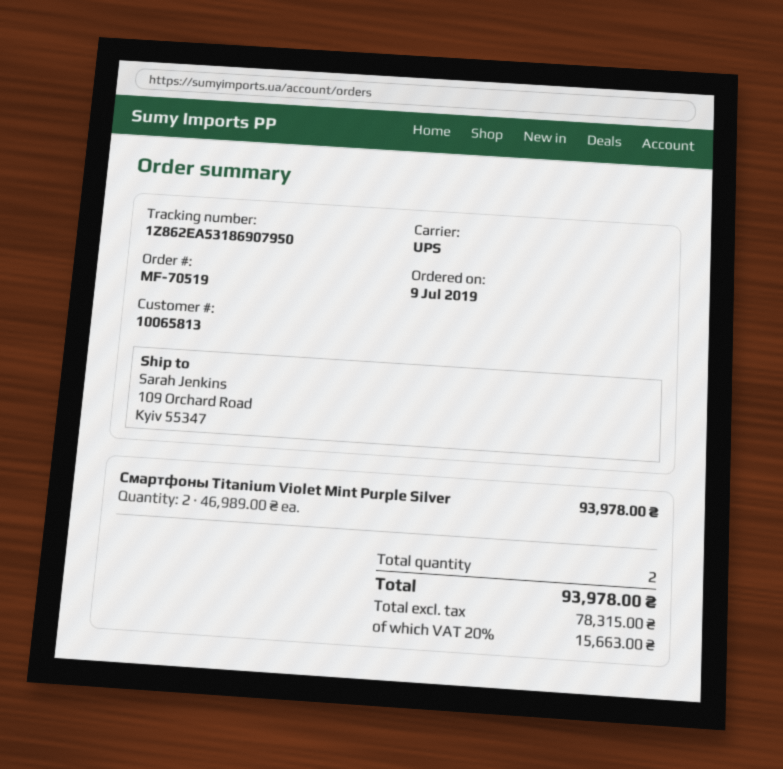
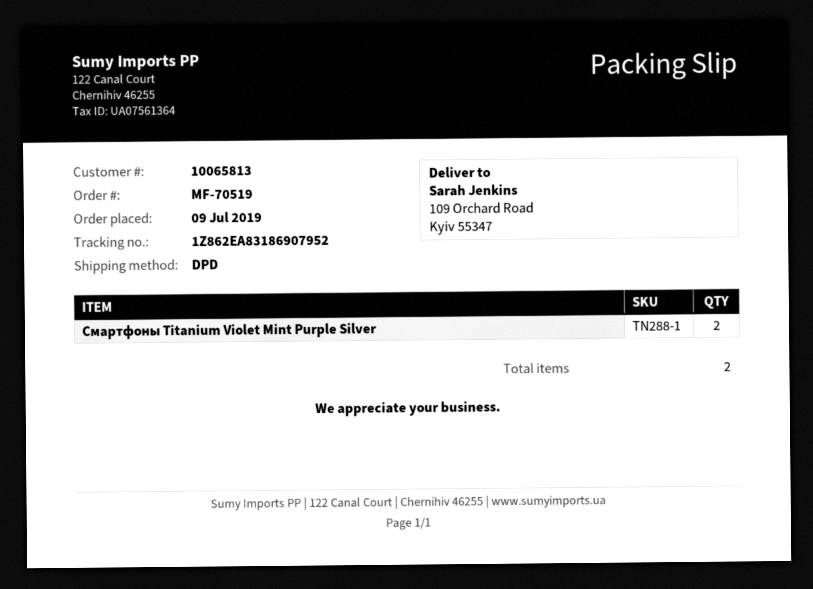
shipping method: UPS -> DPD
tracking number: 1Z862EA53186907950 -> 1Z862EA83186907952

